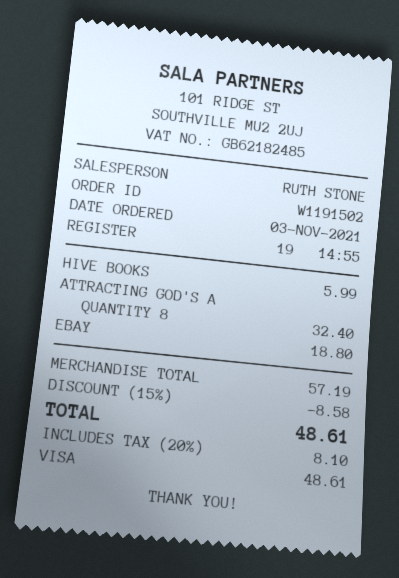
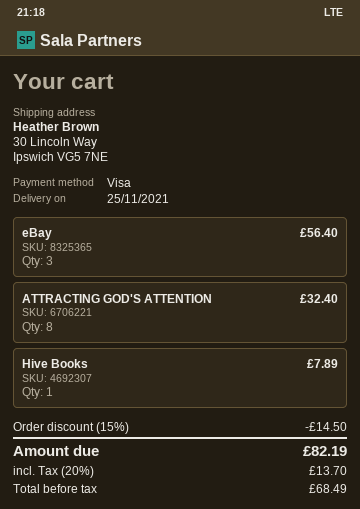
HIVE BOOKS: 1 for 5.99 -> 1 for 7.89
EBAY: 1 for 18.80 -> 3 for 56.40
discount: 15% = 8.58 -> 15% = 14.50
tax: 20% = 8.10 -> 20% = 13.70
total: 48.61 -> 82.19

